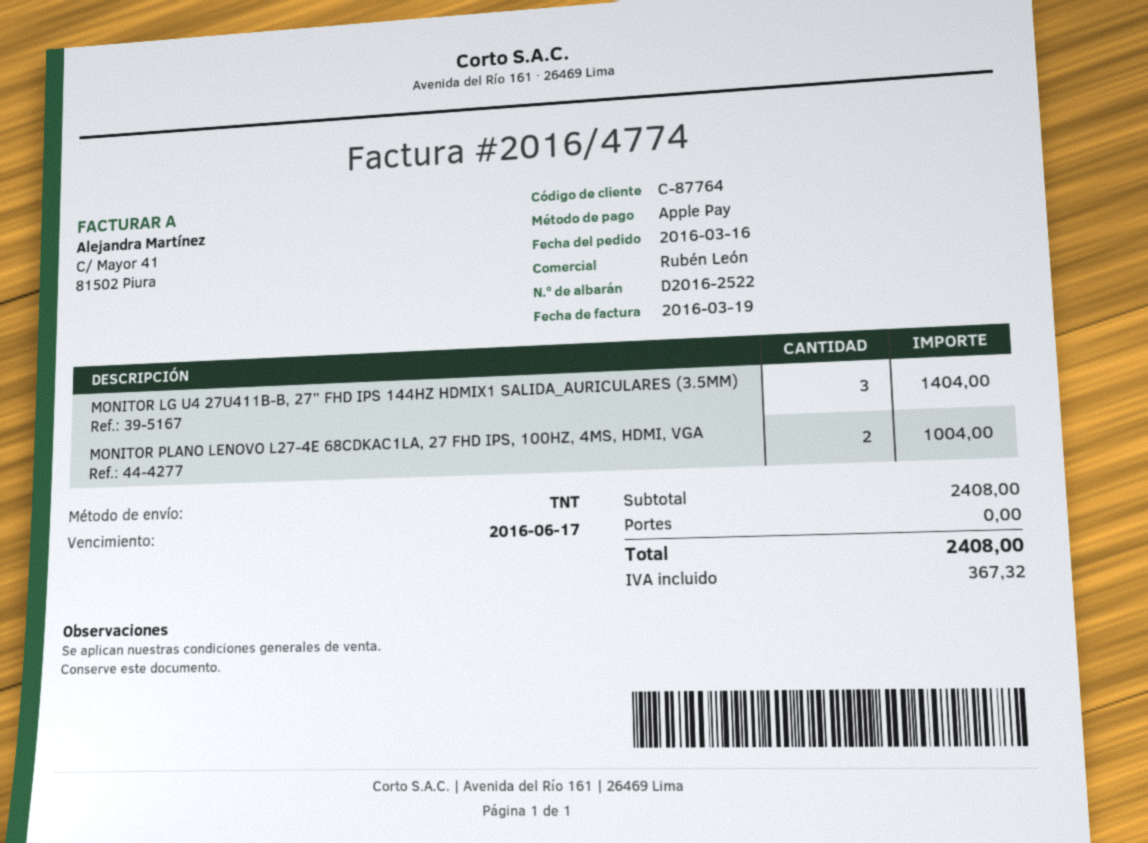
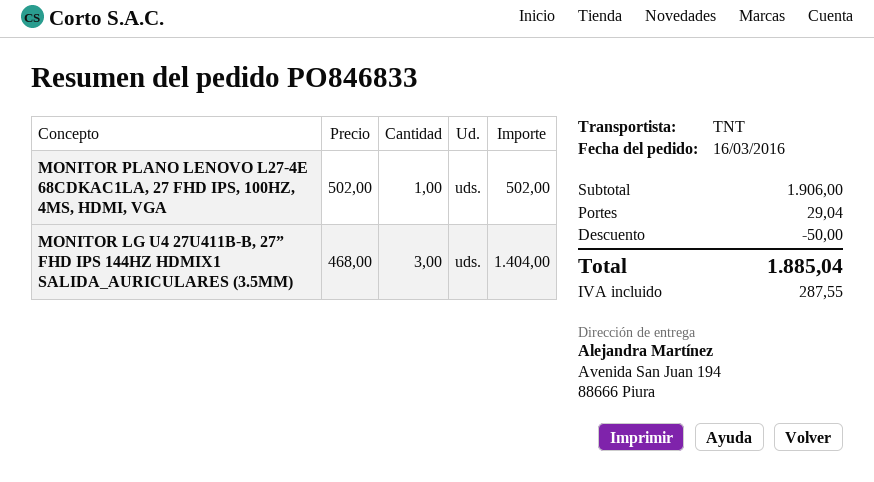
MONITOR PLANO LENOVO L27-4E 68CDKAC1LA, 27 FHD IPS, 100HZ, 4MS, HDMI, VGA: 2 for 1004.00 -> 1 for 502.00
subtotal: 2408.00 -> 1906.00
discount: none -> 50.00
shipping: 0.00 -> 29.04
tax: 367.32 -> 287.55
total: 2408.00 -> 1885.04

